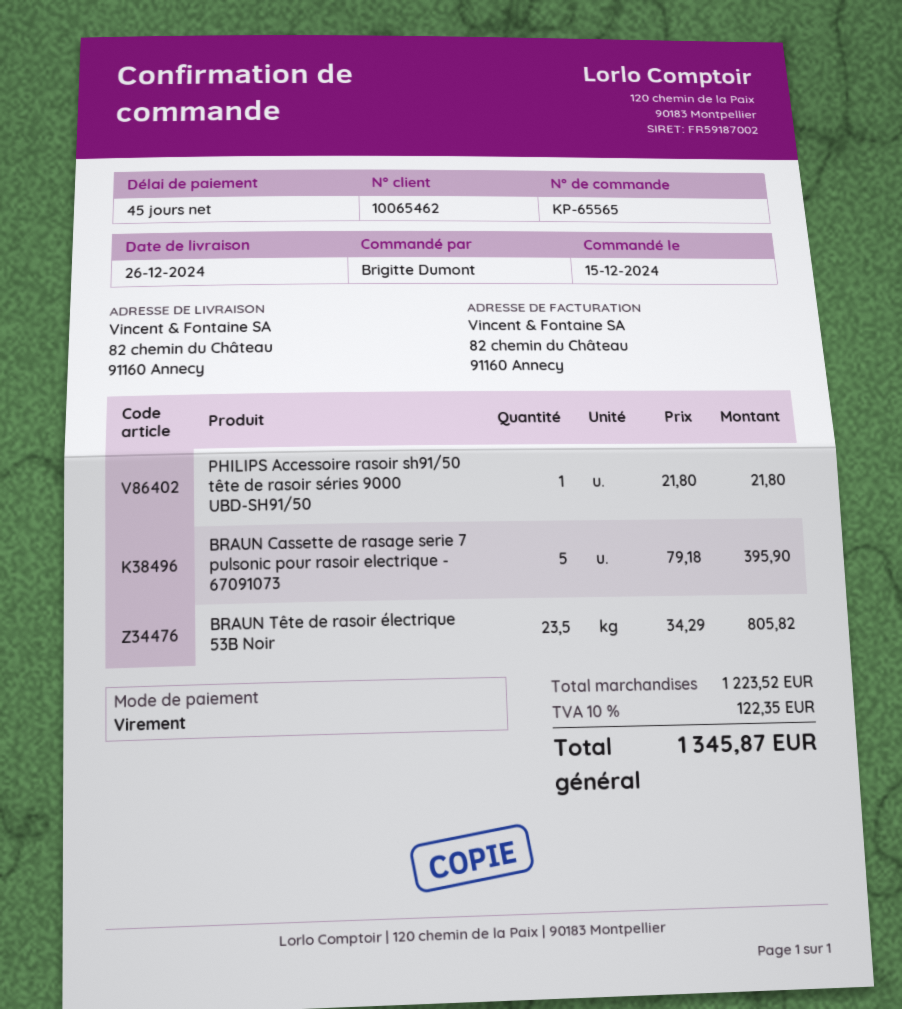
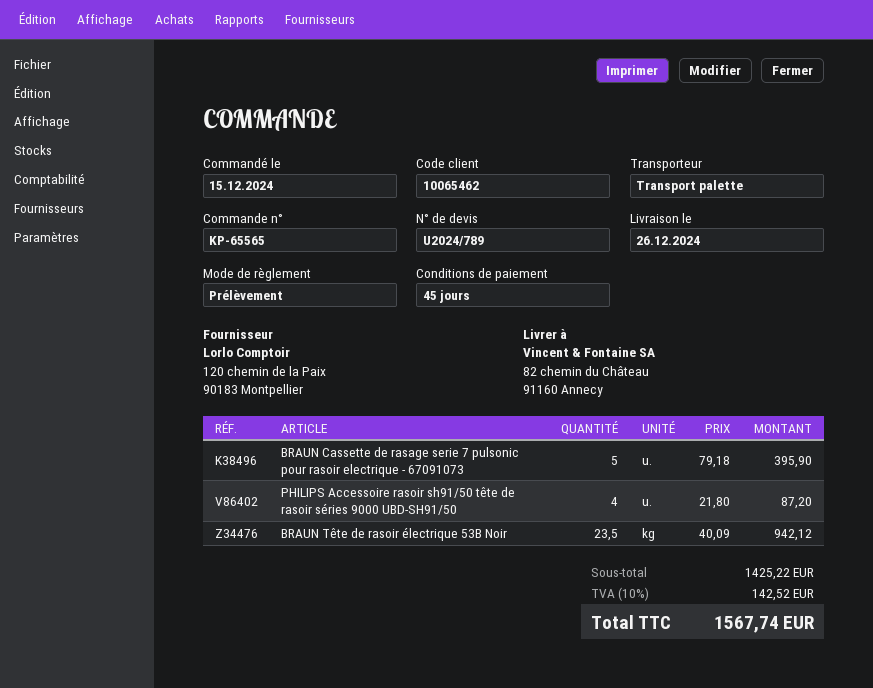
payment method: bank transfer -> direct debit
PHILIPS Accessoire rasoir sh91/50 tête de rasoir séries 9000 UBD-SH91/50: 1 x 21.80 = 21.80 -> 4 x 21.80 = 87.20
BRAUN Tête de rasoir électrique 53B Noir: 23.5 x 34.29 = 805.82 -> 23.5 x 40.09 = 942.12
subtotal: 1223.52 -> 1425.22
tax: 10% = 122.35 -> 10% = 142.52
total: 1345.87 -> 1567.74

